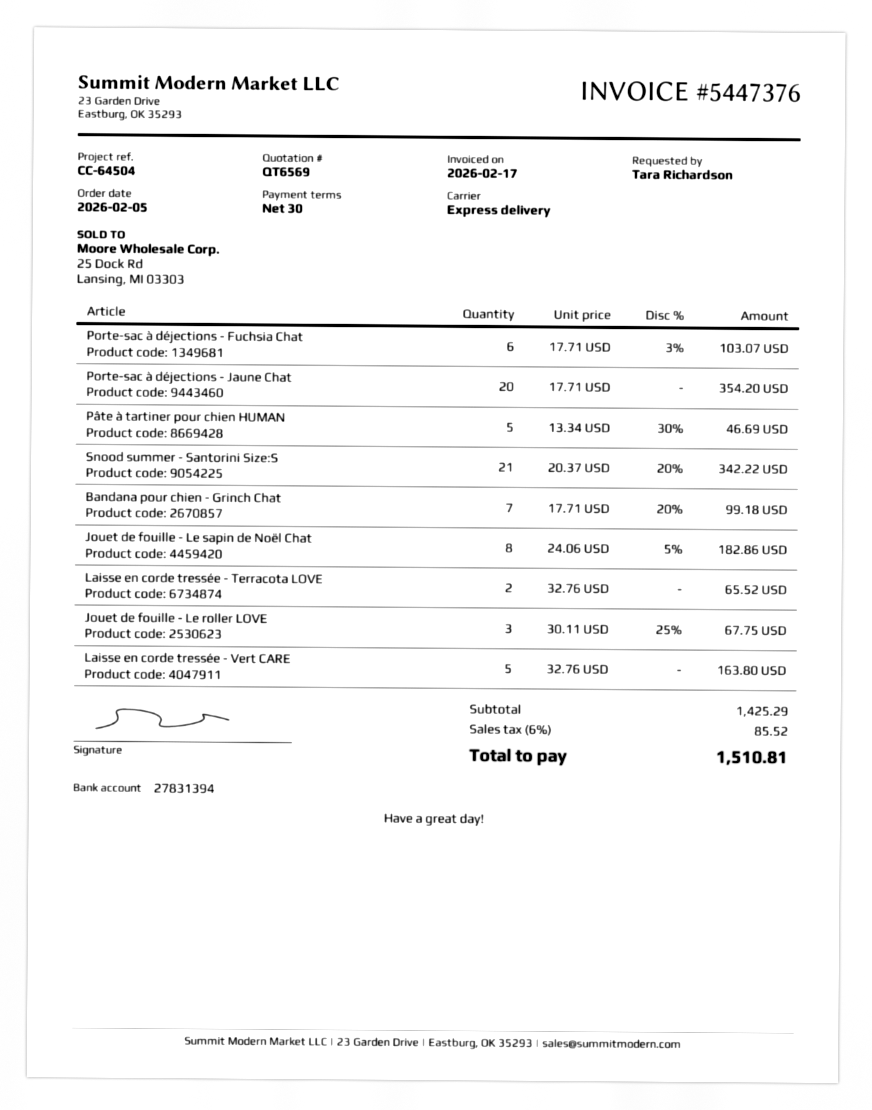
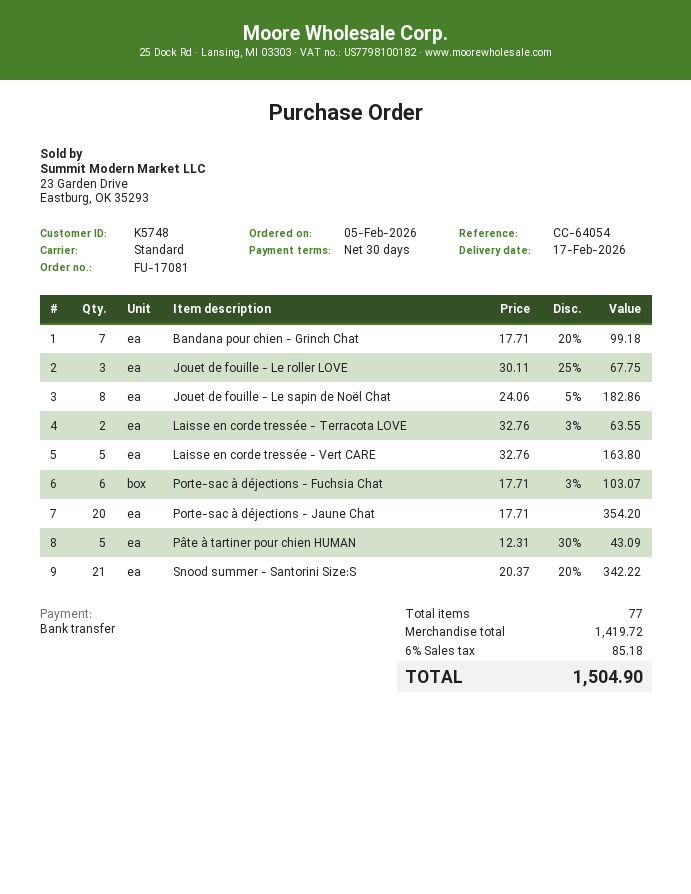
reference: CC-64504 -> CC-64054
shipping method: express -> standard
Pâte à tartiner pour chien HUMAN: 5 x 13.34 - 30% = 46.69 -> 5 x 12.31 - 30% = 43.09
Laisse en corde tressée - Terracota LOVE: 2 x 32.76 = 65.52 -> 2 x 32.76 - 3% = 63.55
subtotal: 1425.29 -> 1419.72
tax: 6% = 85.52 -> 6% = 85.18
total: 1510.81 -> 1504.90

